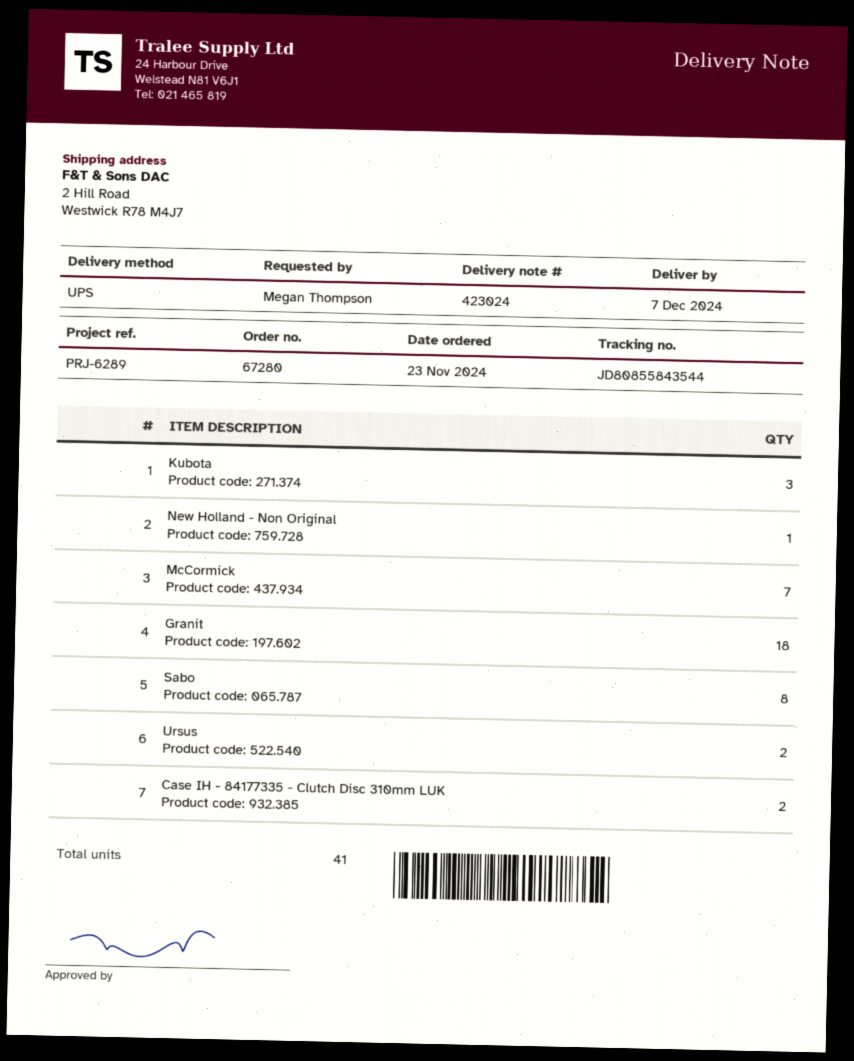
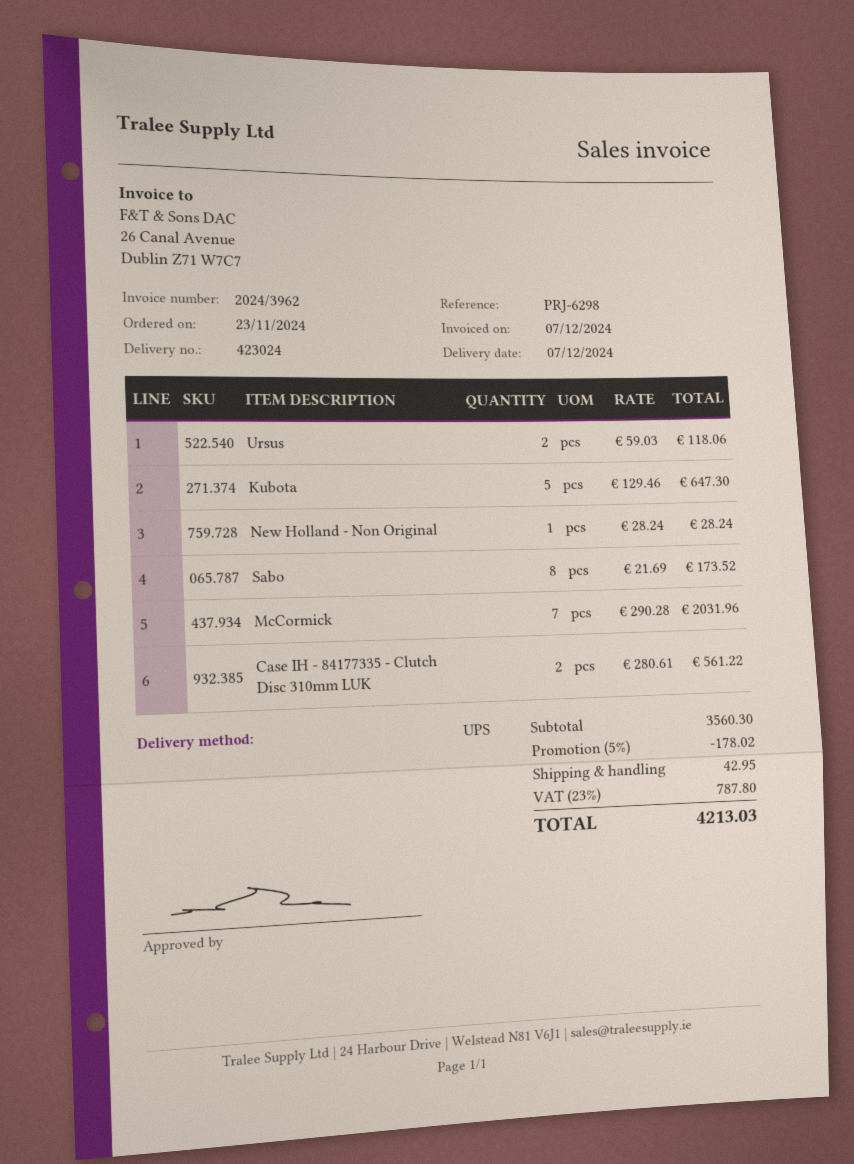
reference: PRJ-6289 -> PRJ-6298
Kubota: 3 -> 5
Granit: 18 -> none

